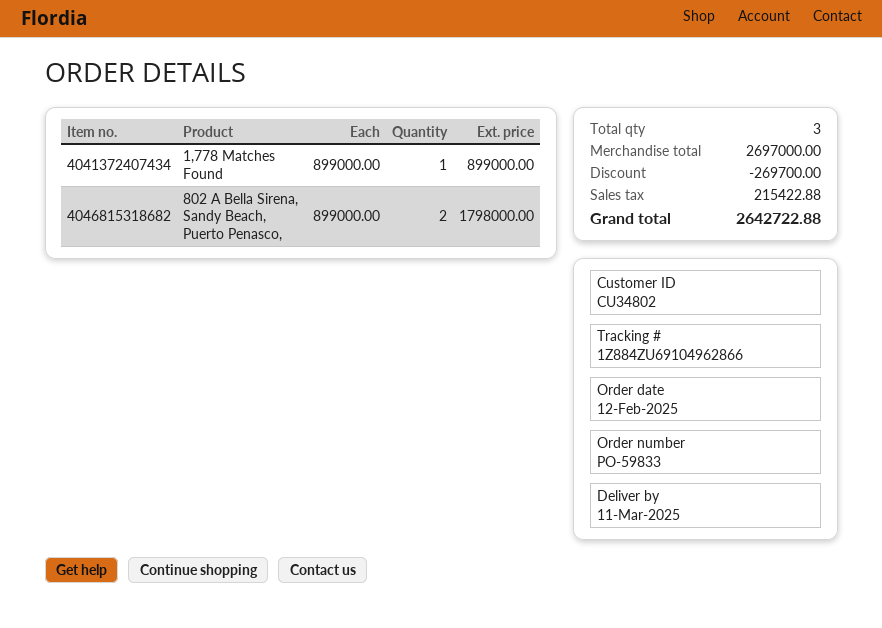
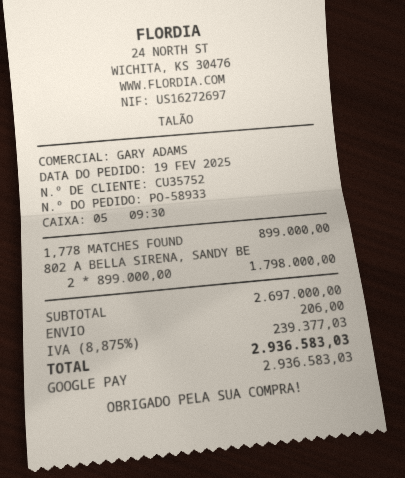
order number: PO-59833 -> PO-58933
order date: 2025-02-12 -> 2025-02-19
customer number: CU34802 -> CU35752
discount: 269700.00 -> none
shipping: none -> 206.00
tax: 215422.88 -> 239377.03
total: 2642722.88 -> 2936583.03

